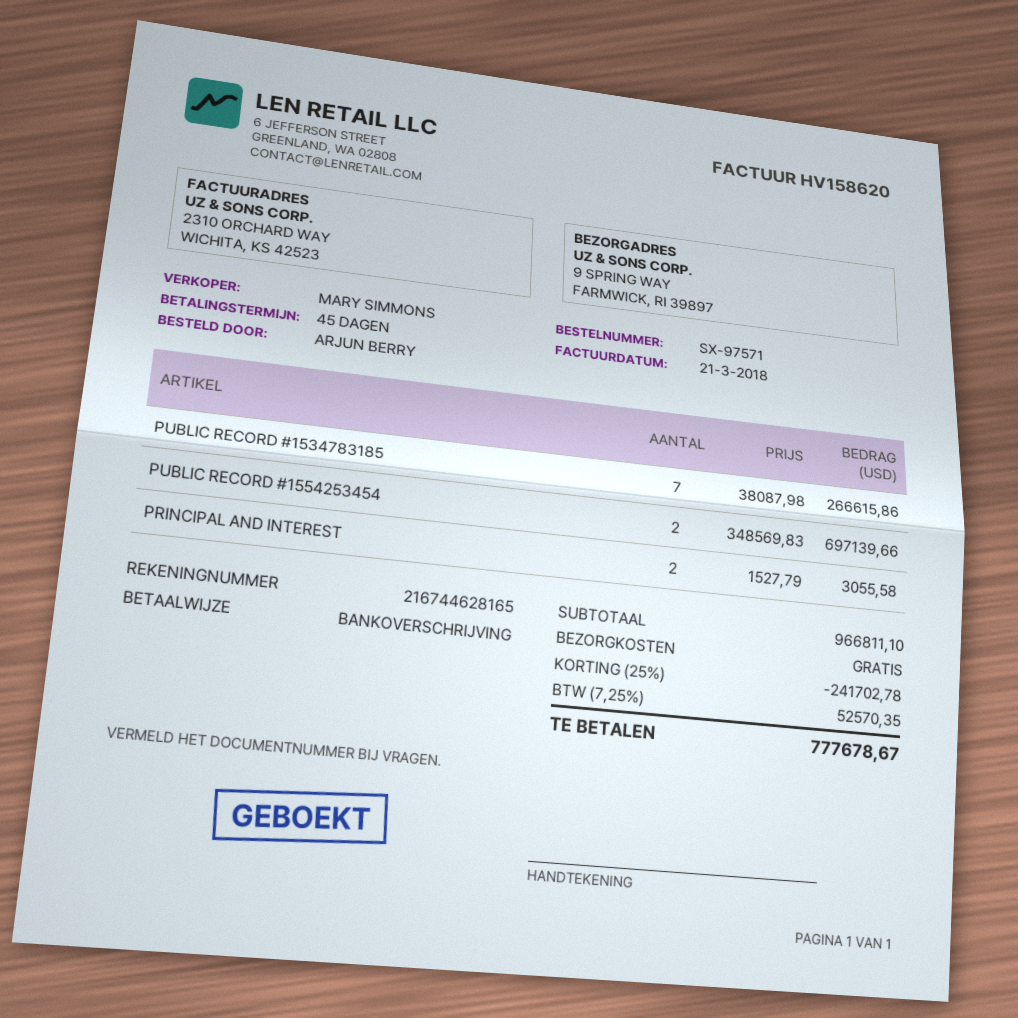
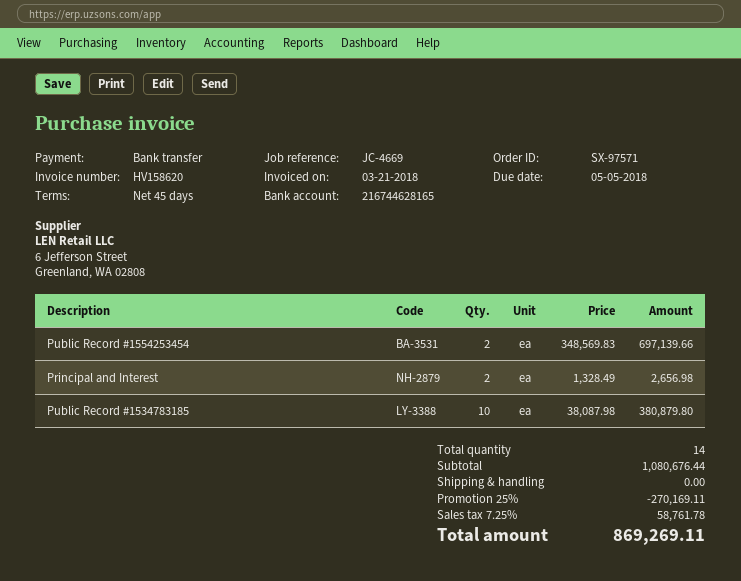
PUBLIC RECORD #1534783185: 7 x 38087.98 = 266615.86 -> 10 x 38087.98 = 380879.80
PRINCIPAL AND INTEREST: 2 x 1527.79 = 3055.58 -> 2 x 1328.49 = 2656.98
subtotal: 966811.10 -> 1080676.44
discount: 25% = 241702.78 -> 25% = 270169.11
tax: 7.25% = 52570.35 -> 7.25% = 58761.78
total: 777678.67 -> 869269.11

